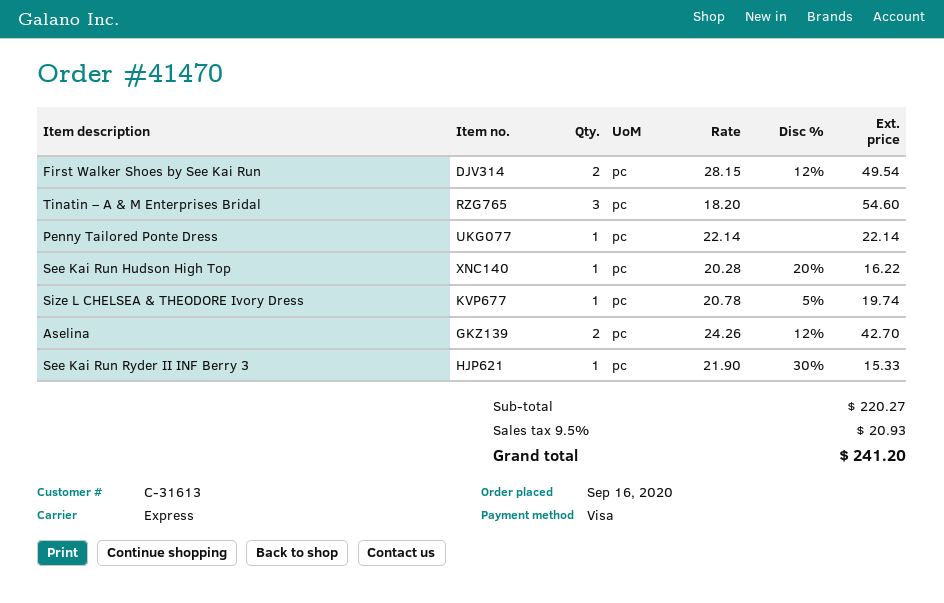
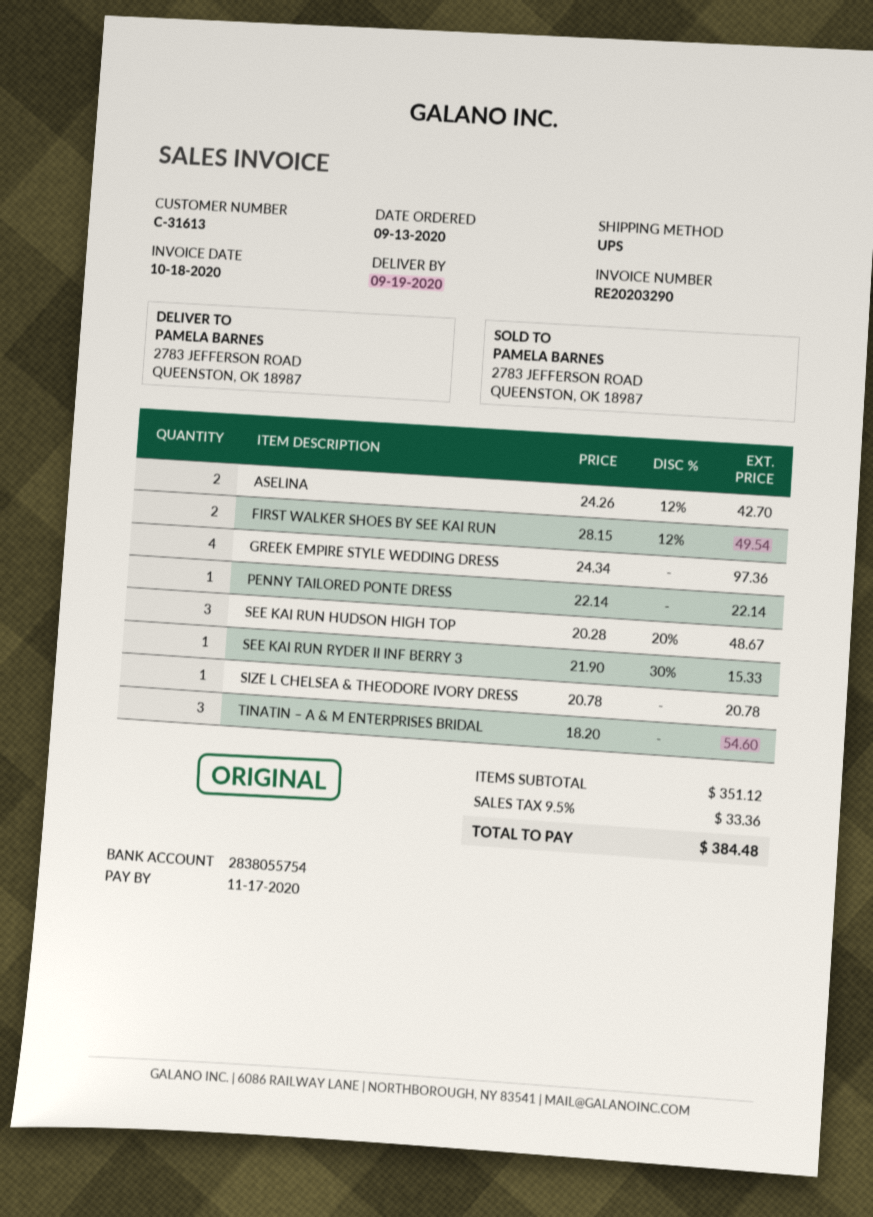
order date: 2020-09-16 -> 2020-09-13
shipping method: express -> UPS
See Kai Run Hudson High Top: 1 x 20.28 - 20% = 16.22 -> 3 x 20.28 - 20% = 48.67
Size L CHELSEA & THEODORE Ivory Dress: 1 x 20.78 - 5% = 19.74 -> 1 x 20.78 = 20.78
GREEK EMPIRE STYLE WEDDING DRESS: none -> 4 x 24.34 = 97.36
subtotal: 220.27 -> 351.12
tax: 9.5% = 20.93 -> 9.5% = 33.36
total: 241.20 -> 384.48

